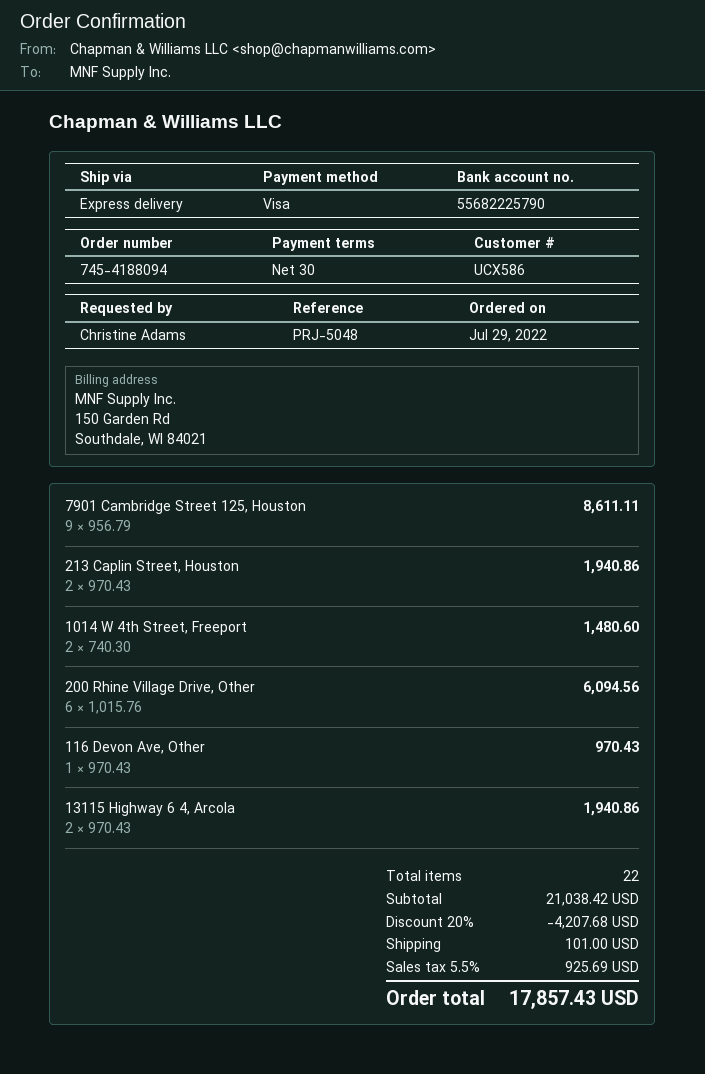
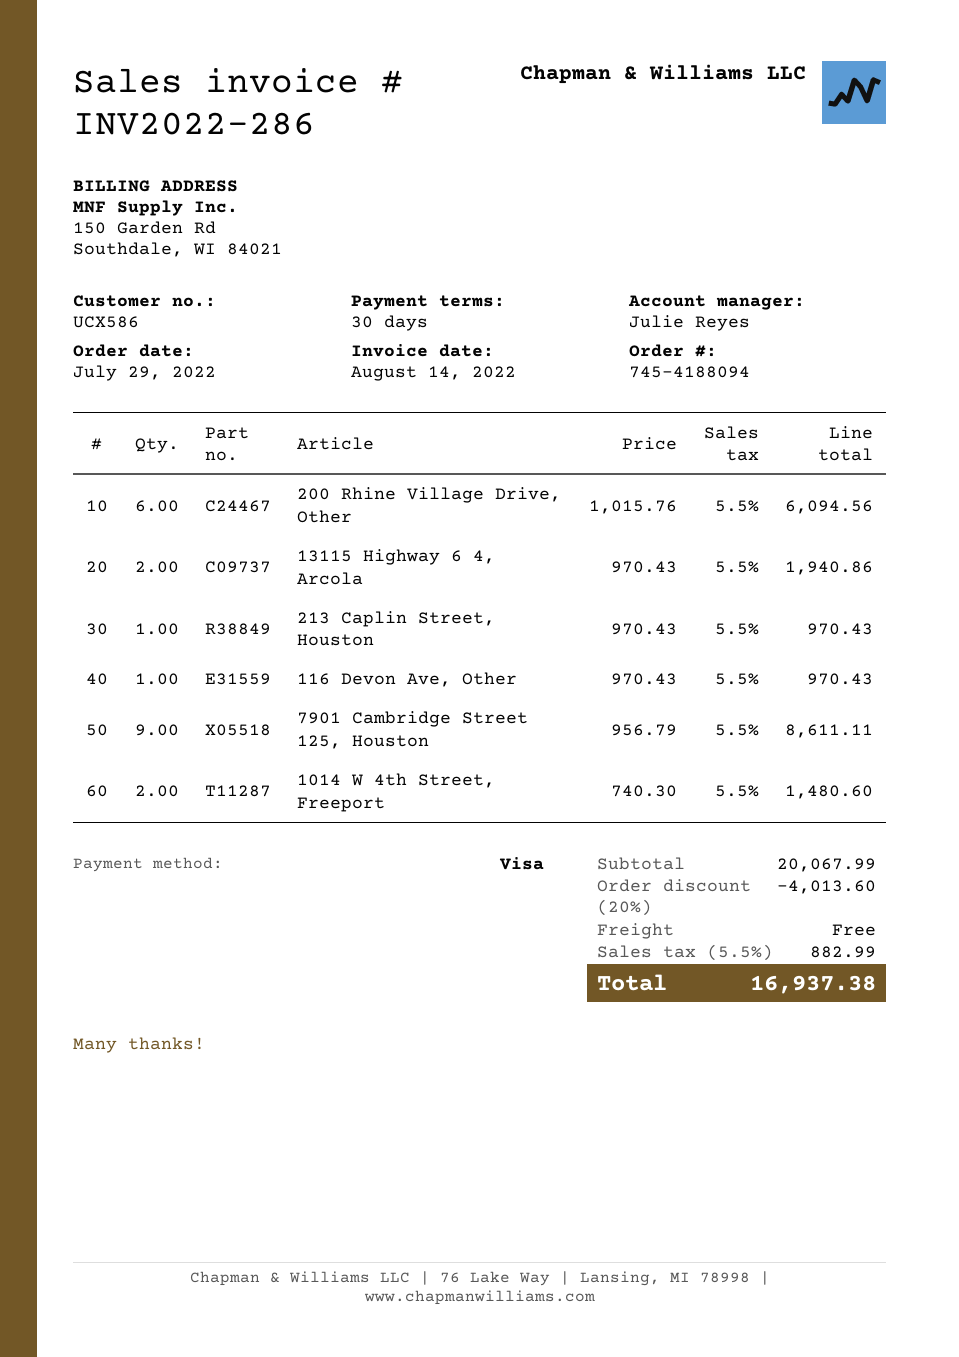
213 Caplin Street, Houston: 2 x 970.43 = 1940.86 -> 1 x 970.43 = 970.43
subtotal: 21038.42 -> 20067.99
discount: 20% = 4207.68 -> 20% = 4013.60
shipping: 101.00 -> 0.00
tax: 5.5% = 925.69 -> 5.5% = 882.99
total: 17857.43 -> 16937.38

